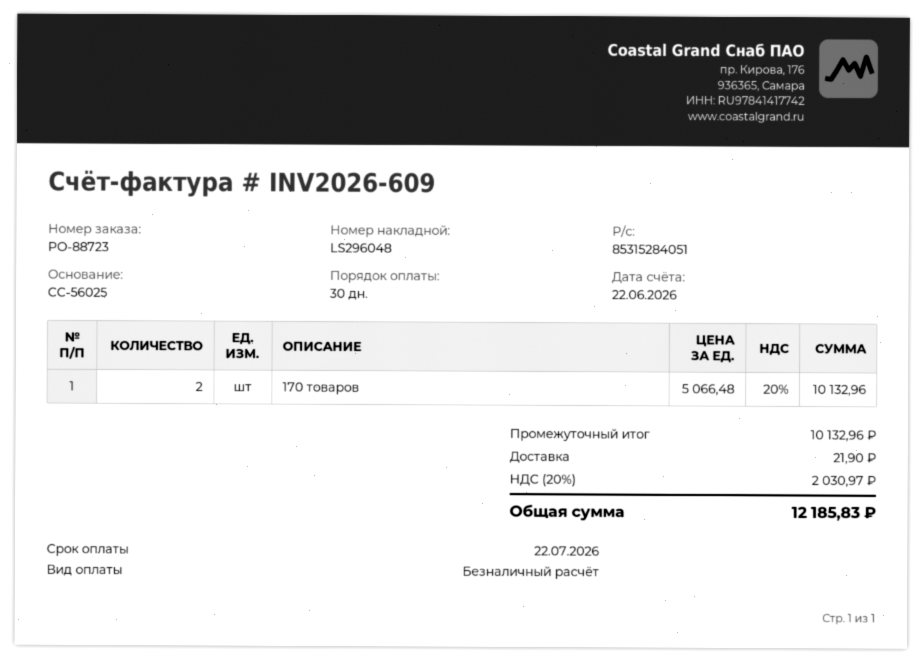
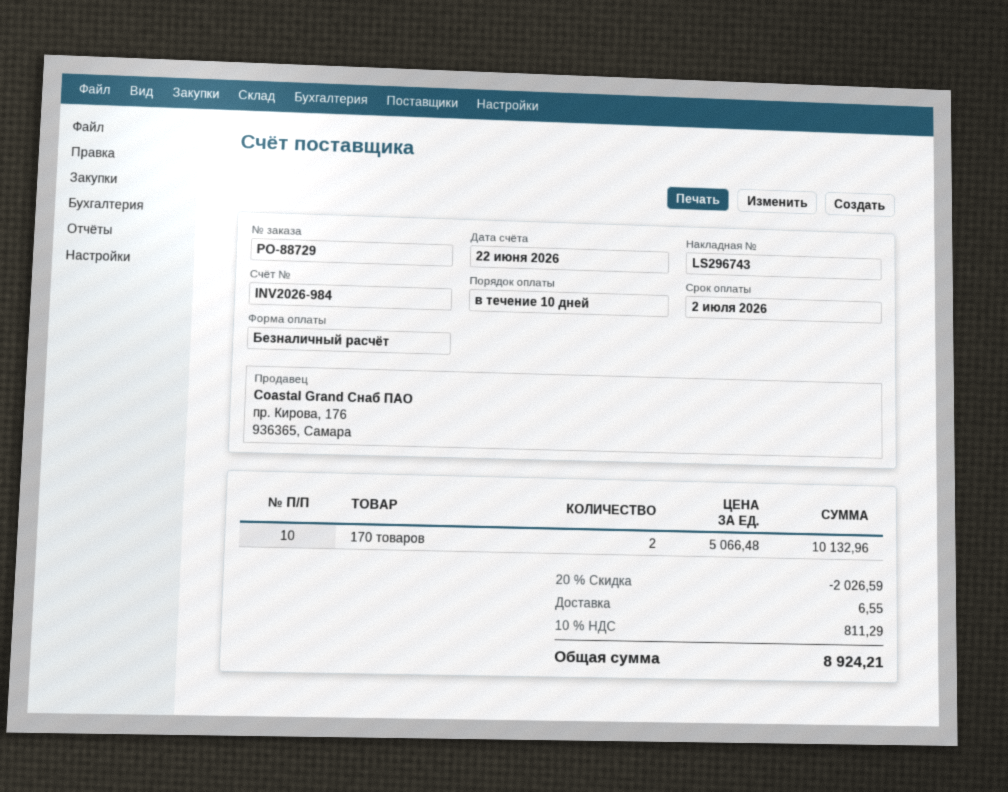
order number: PO-88723 -> PO-88729
delivery note number: LS296048 -> LS296743
invoice number: INV2026-609 -> INV2026-984
payment terms: 30 days -> 10 days
due date: 2026-07-22 -> 2026-07-02
discount: none -> 20% = 2026.59
shipping: 21.90 -> 6.55
tax: 20% = 2030.97 -> 10% = 811.29
total: 12185.83 -> 8924.21

